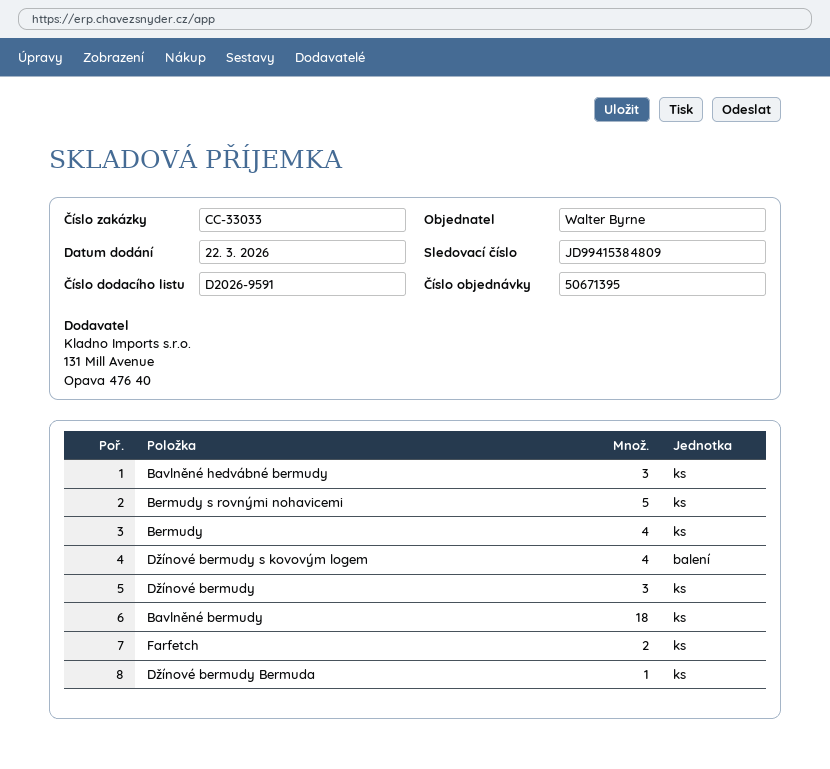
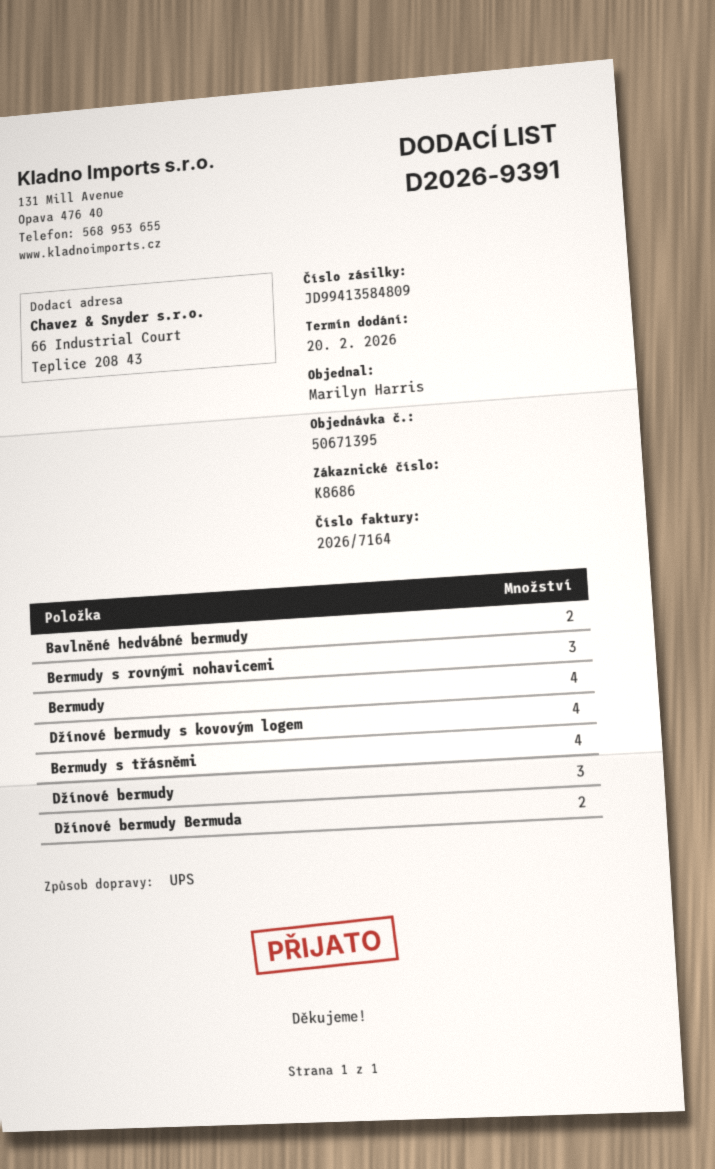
delivery note number: D2026-9591 -> D2026-9391
delivery date: 2026-03-22 -> 2026-02-20
ordered by: Walter Byrne -> Marilyn Harris
tracking number: JD99415384809 -> JD99413584809
Bavlněné hedvábné bermudy: 3 -> 2
Bermudy s rovnými nohavicemi: 5 -> 3
Bavlněné bermudy: 18 -> none
Farfetch: 2 -> none
Džínové bermudy Bermuda: 1 -> 2
Bermudy s třásněmi: none -> 4

